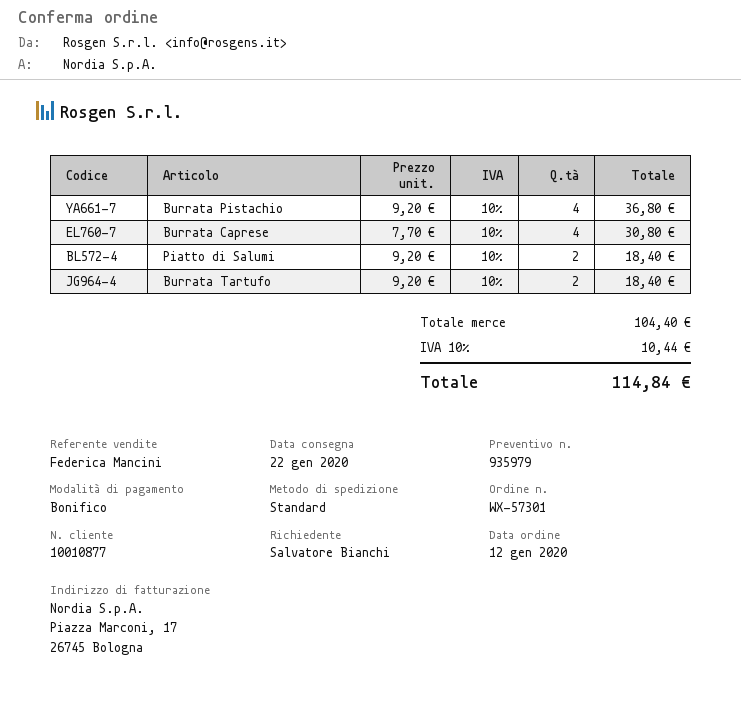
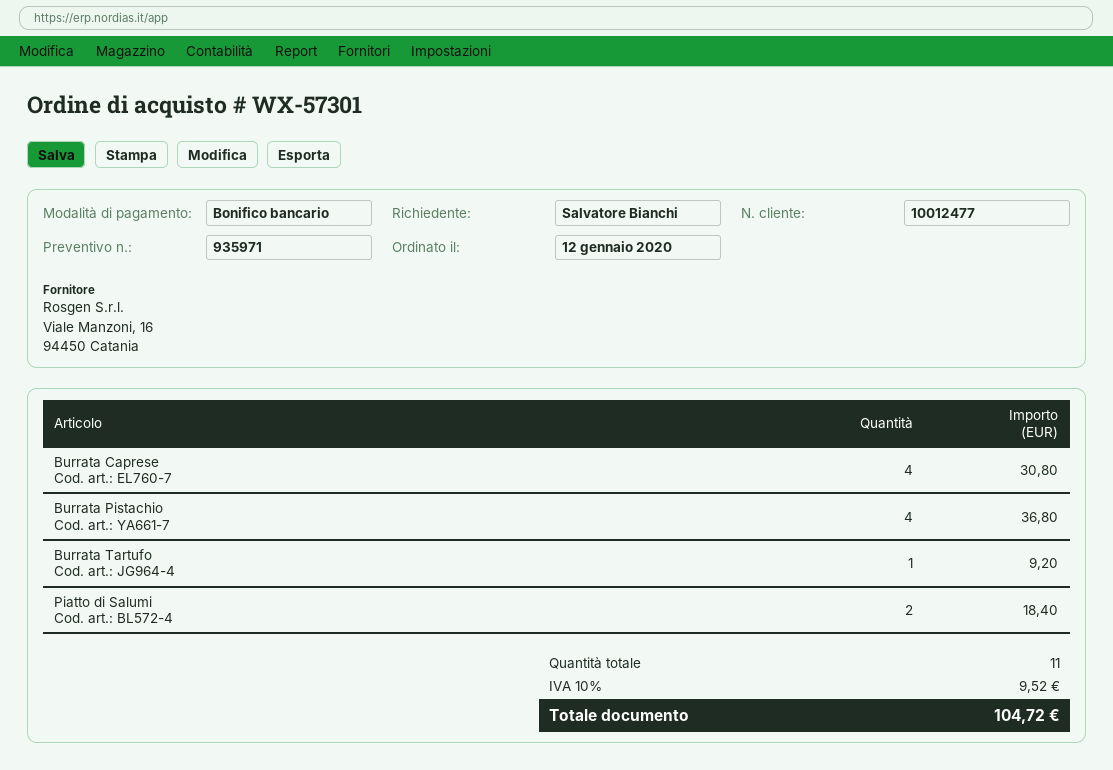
quote number: 935979 -> 935971
customer number: 10010877 -> 10012477
Burrata Tartufo: 2 for 18.40 -> 1 for 9.20
tax: 10% = 10.44 -> 10% = 9.52
total: 114.84 -> 104.72

